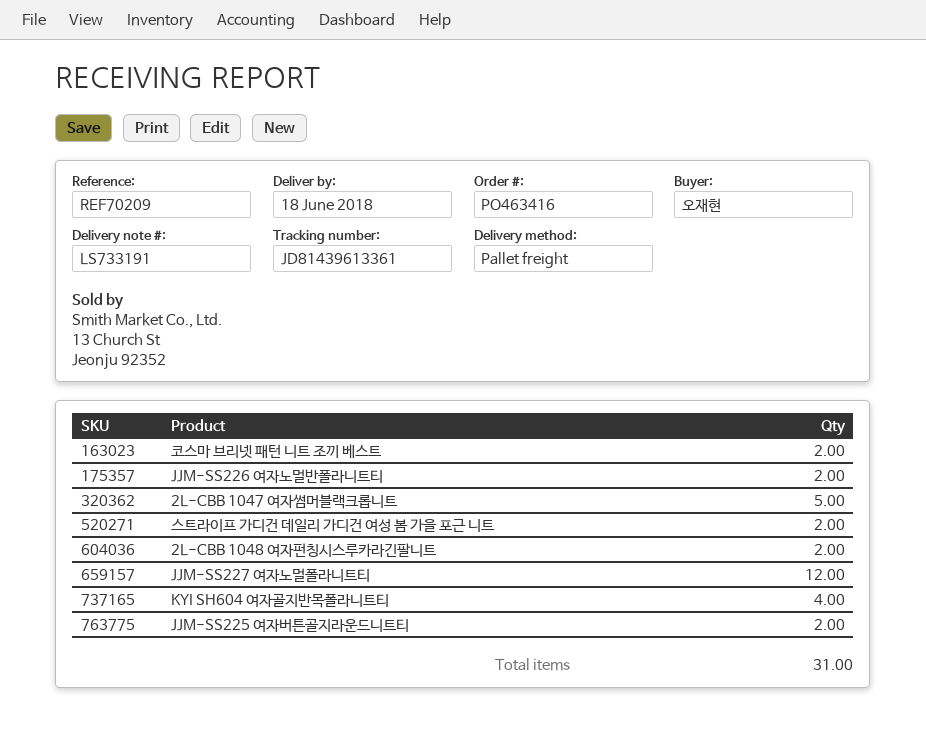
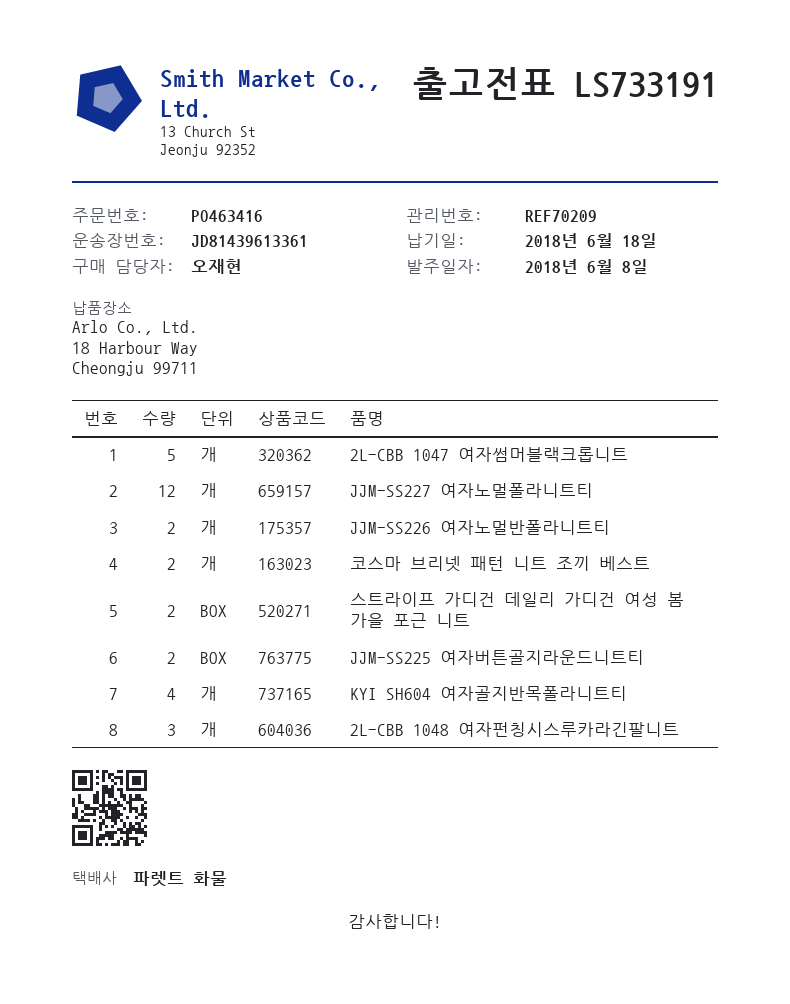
2L-CBB 1048 여자펀칭시스루카라긴팔니트: 2 -> 3

